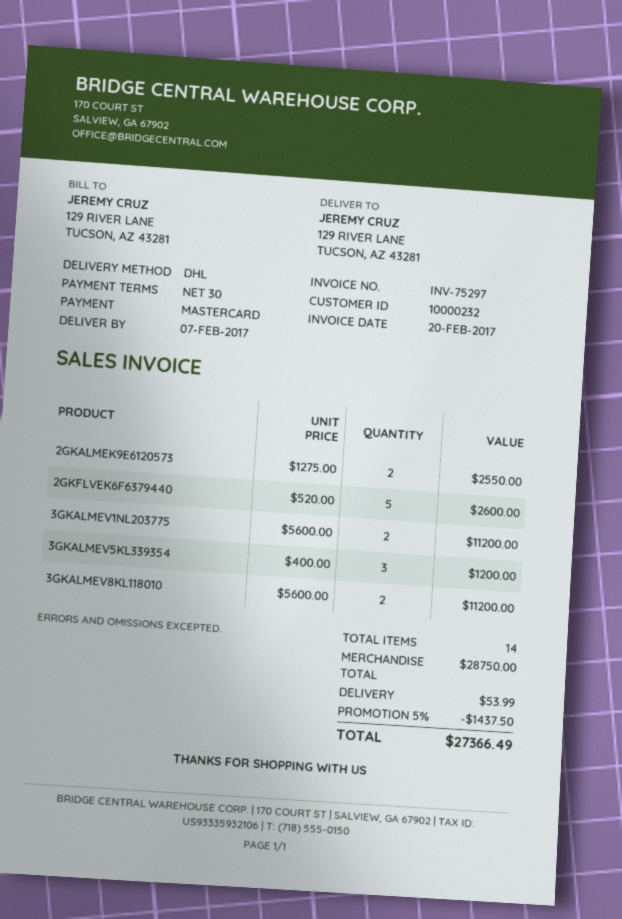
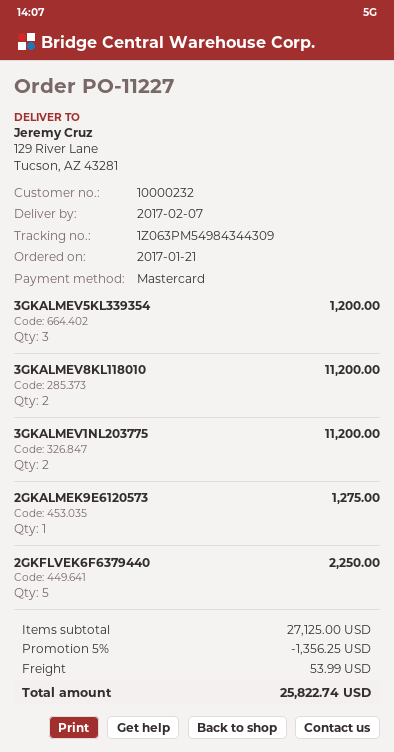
2GKALMEK9E6120573: 2 for 2550.00 -> 1 for 1275.00
2GKFLVEK6F6379440: 5 for 2600.00 -> 5 for 2250.00
subtotal: 28750.00 -> 27125.00
discount: 5% = 1437.50 -> 5% = 1356.25
total: 27366.49 -> 25822.74

